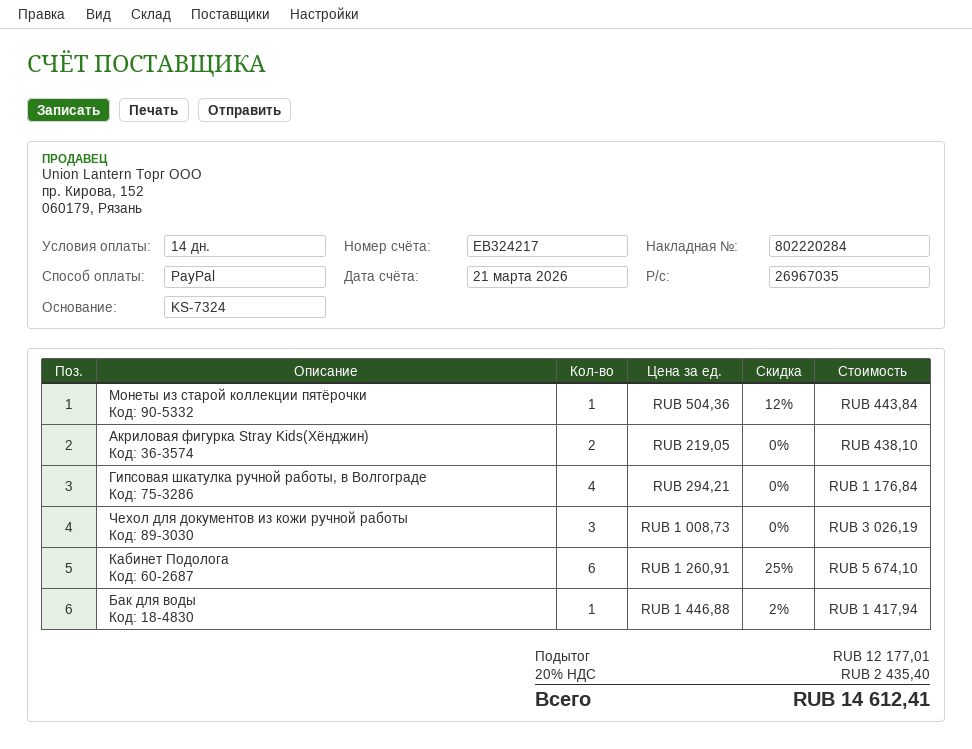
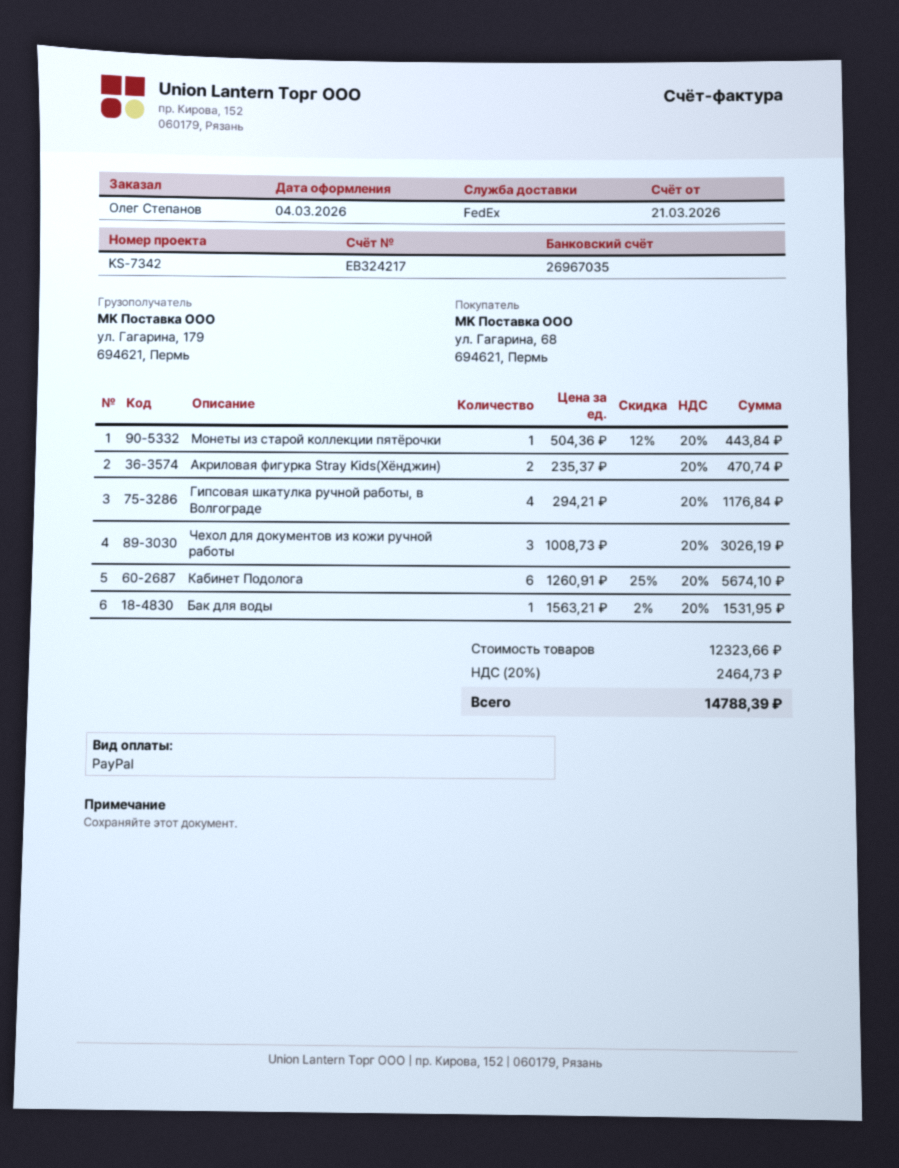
reference: KS-7324 -> KS-7342
Акриловая фигурка Stray Kids(Хёнджин): 2 x 219.05 = 438.10 -> 2 x 235.37 = 470.74
Бак для воды: 1 x 1446.88 - 2% = 1417.94 -> 1 x 1563.21 - 2% = 1531.95
subtotal: 12177.01 -> 12323.66
tax: 20% = 2435.40 -> 20% = 2464.73
total: 14612.41 -> 14788.39

